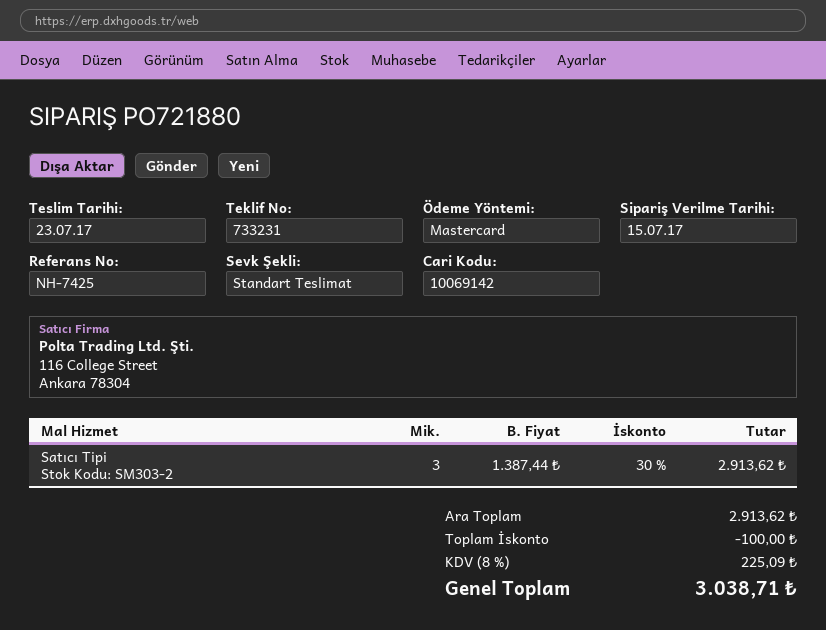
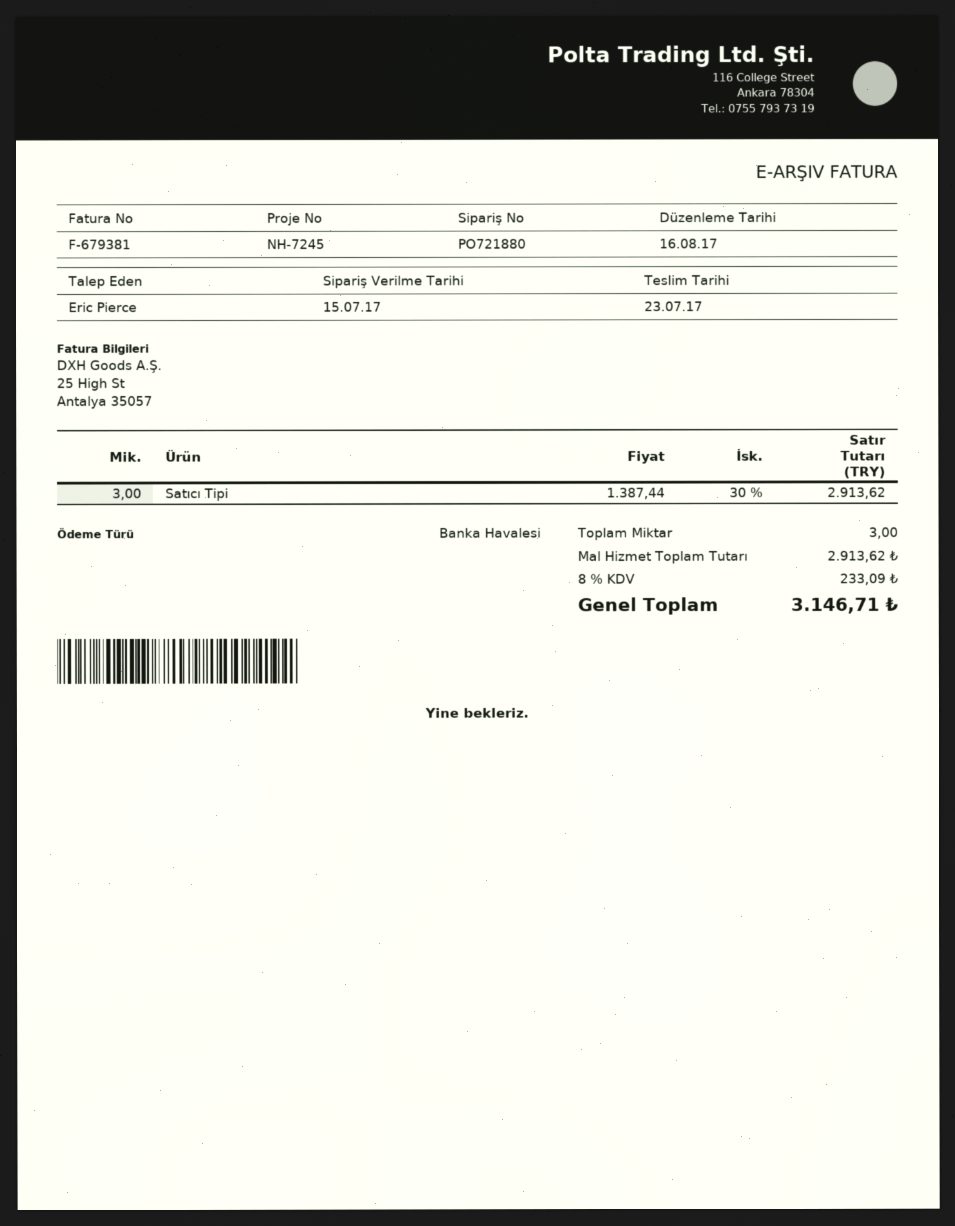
reference: NH-7425 -> NH-7245
payment method: Mastercard -> bank transfer
discount: 100.00 -> none
tax: 8% = 225.09 -> 8% = 233.09
total: 3038.71 -> 3146.71

